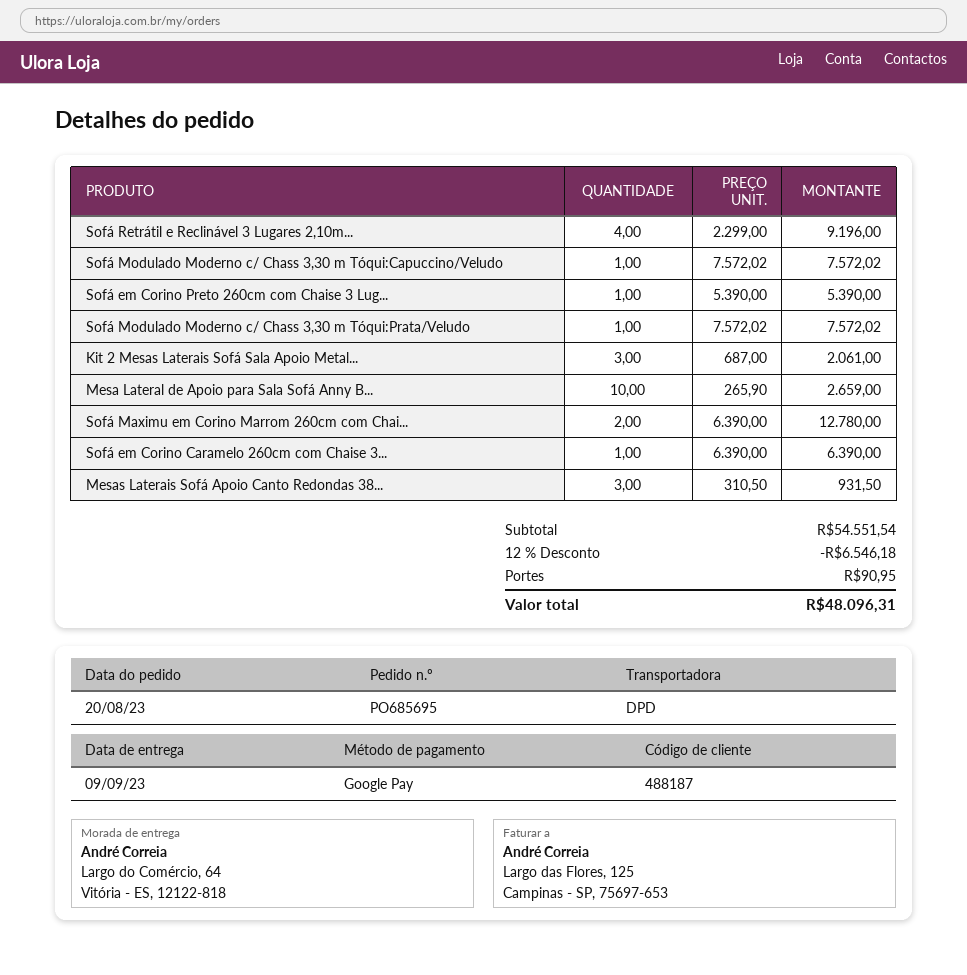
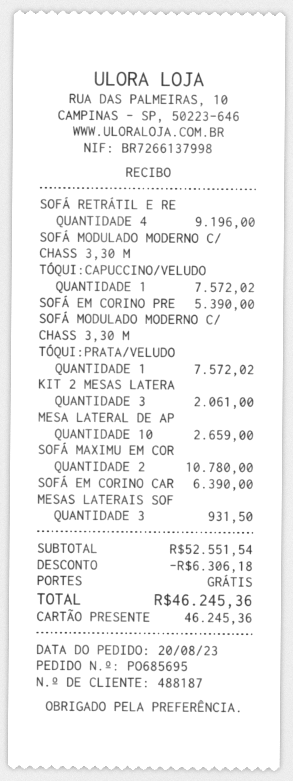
payment method: Google Pay -> gift card
Sofá Maximu em Corino Marrom 260cm com Chai...: 2 for 12780.00 -> 2 for 10780.00
subtotal: 54551.54 -> 52551.54
discount: 6546.18 -> 6306.18
shipping: 90.95 -> 0.00
total: 48096.31 -> 46245.36

